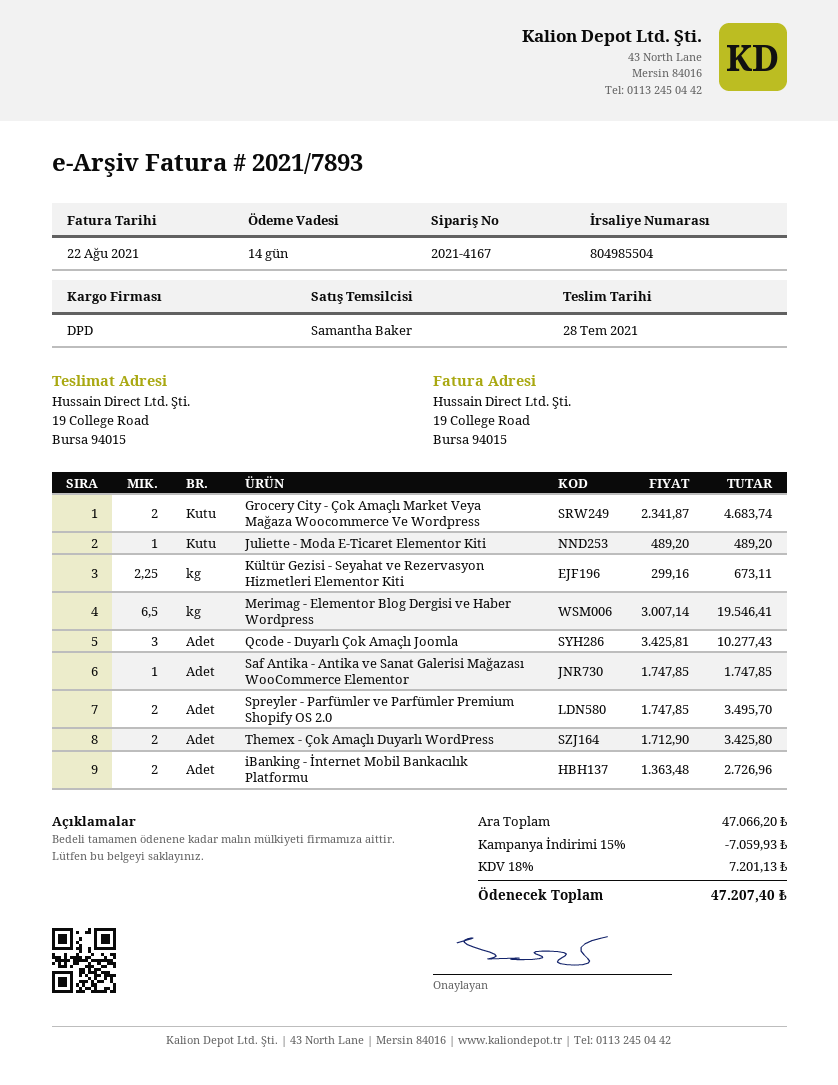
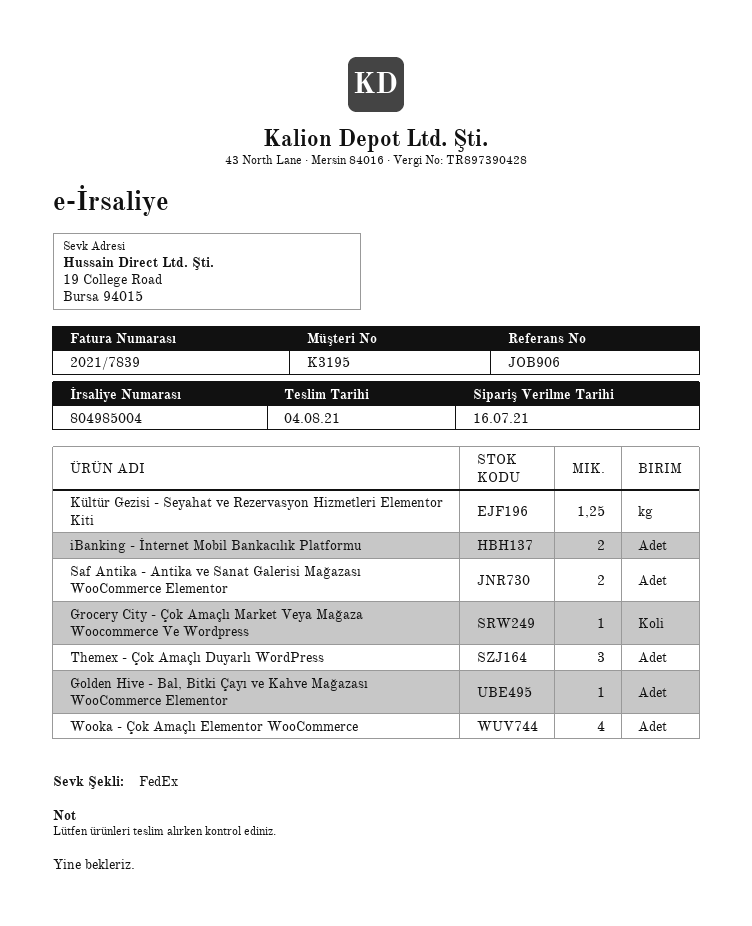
delivery note number: 804985504 -> 804985004
delivery date: 2021-07-28 -> 2021-08-04
invoice number: 2021/7893 -> 2021/7839
shipping method: DPD -> FedEx
Grocery City - Çok Amaçlı Market Veya Mağaza Woocommerce Ve Wordpress: 2 -> 1
Juliette - Moda E-Ticaret Elementor Kiti: 1 -> none
Kültür Gezisi - Seyahat ve Rezervasyon Hizmetleri Elementor Kiti: 2.25 -> 1.25
Merimag - Elementor Blog Dergisi ve Haber Wordpress: 6.5 -> none
Qcode - Duyarlı Çok Amaçlı Joomla: 3 -> none
Saf Antika - Antika ve Sanat Galerisi Mağazası WooCommerce Elementor: 1 -> 2
Spreyler - Parfümler ve Parfümler Premium Shopify OS 2.0: 2 -> none
Themex - Çok Amaçlı Duyarlı WordPress: 2 -> 3
Golden Hive - Bal, Bitki Çayı ve Kahve Mağazası WooCommerce Elementor: none -> 1
Wooka - Çok Amaçlı Elementor WooCommerce: none -> 4

